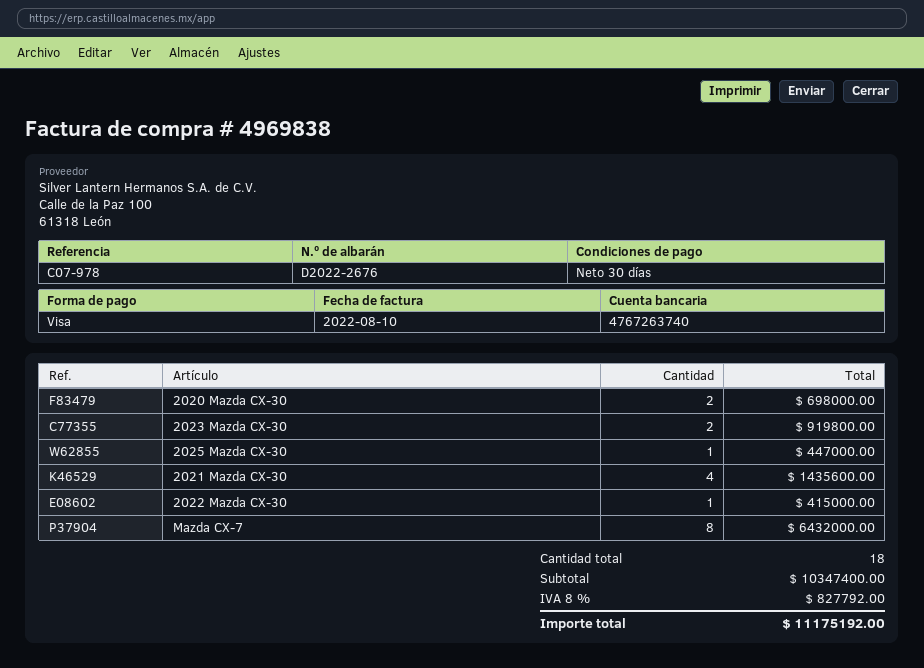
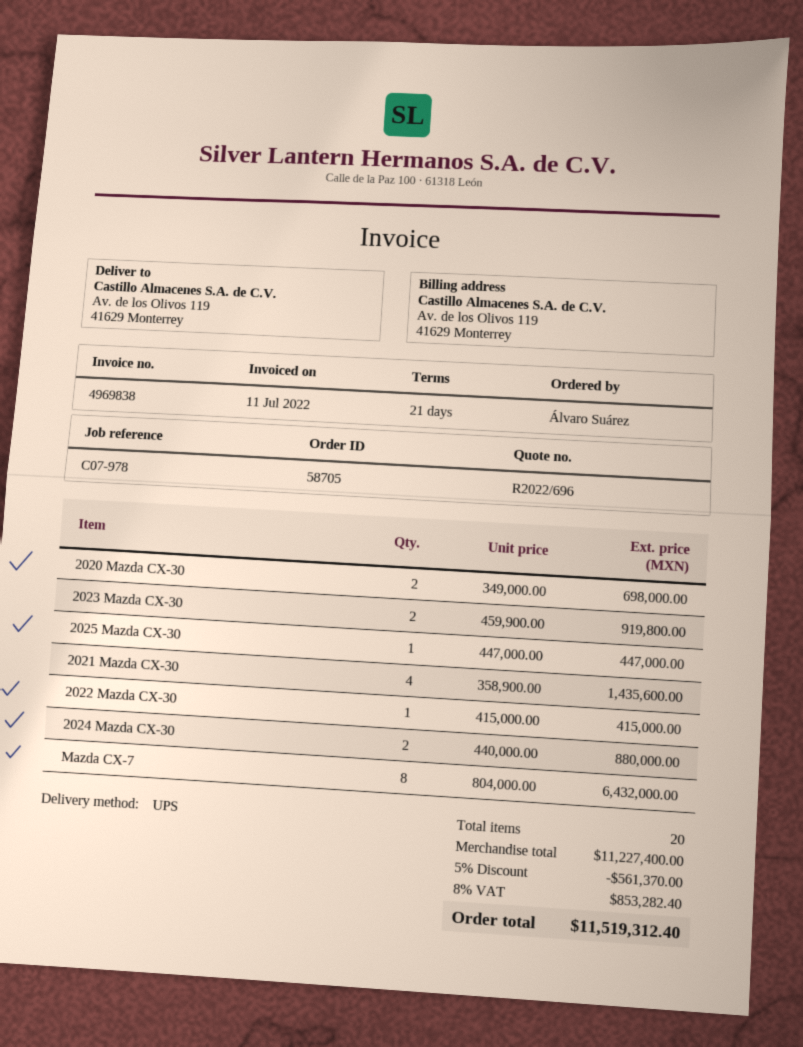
invoice date: 2022-08-10 -> 2022-07-11
payment terms: 30 days -> 21 days
2024 Mazda CX-30: none -> 2 for 880000.00
total quantity: 18 -> 20
subtotal: 10347400.00 -> 11227400.00
discount: none -> 5% = 561370.00
tax: 8% = 827792.00 -> 8% = 853282.40
total: 11175192.00 -> 11519312.40

